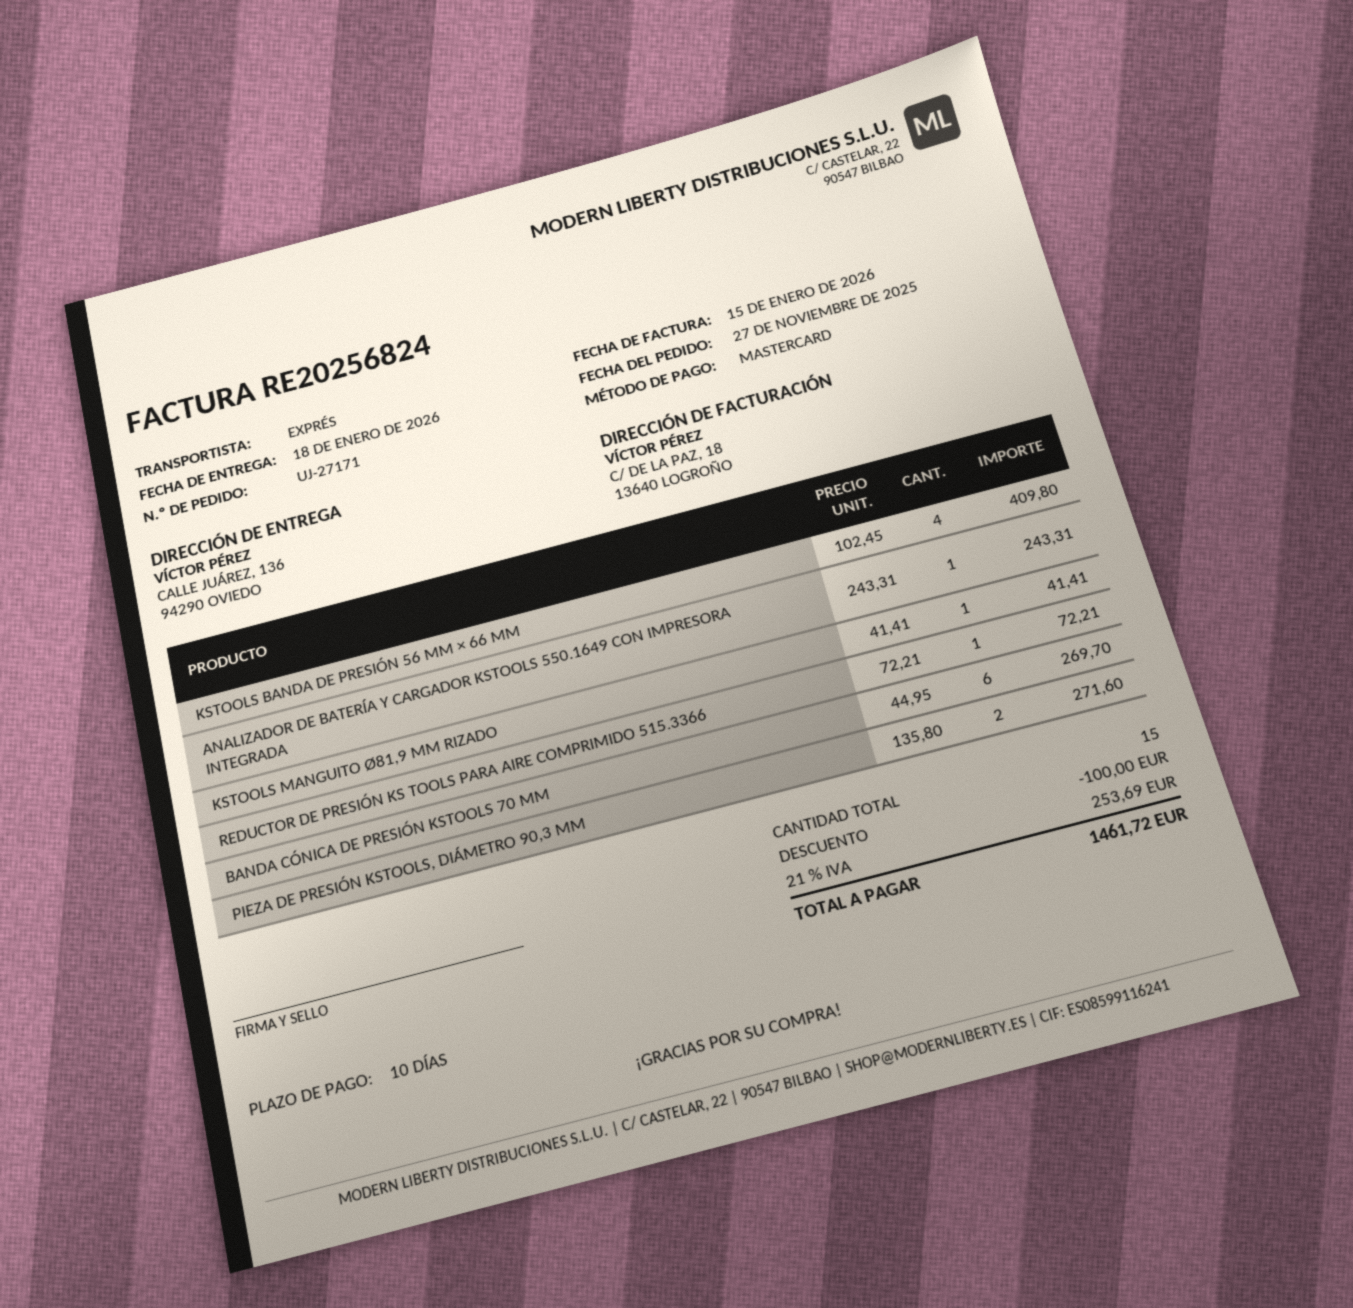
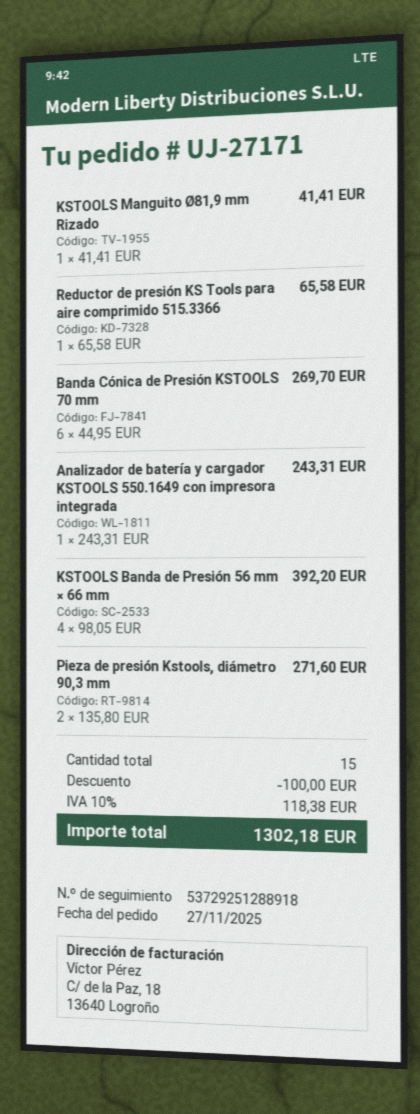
KSTOOLS BANDA DE PRESIÓN 56 MM × 66 MM: 4 x 102.45 = 409.80 -> 4 x 98.05 = 392.20
REDUCTOR DE PRESIÓN KS TOOLS PARA AIRE COMPRIMIDO 515.3366: 1 x 72.21 = 72.21 -> 1 x 65.58 = 65.58
tax: 21% = 253.69 -> 10% = 118.38
total: 1461.72 -> 1302.18

